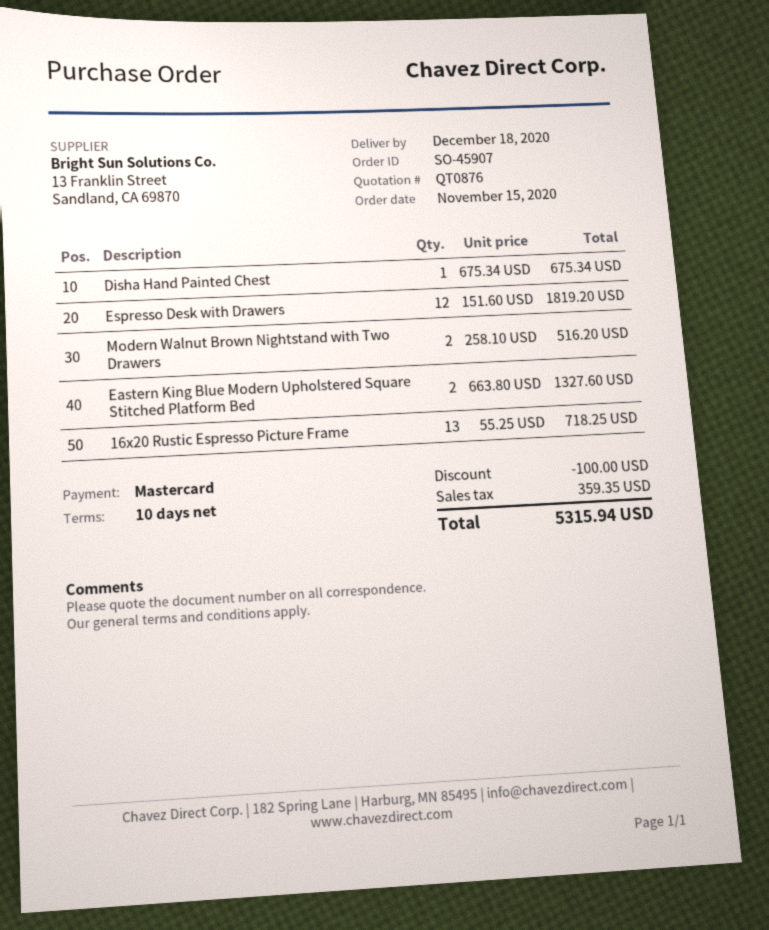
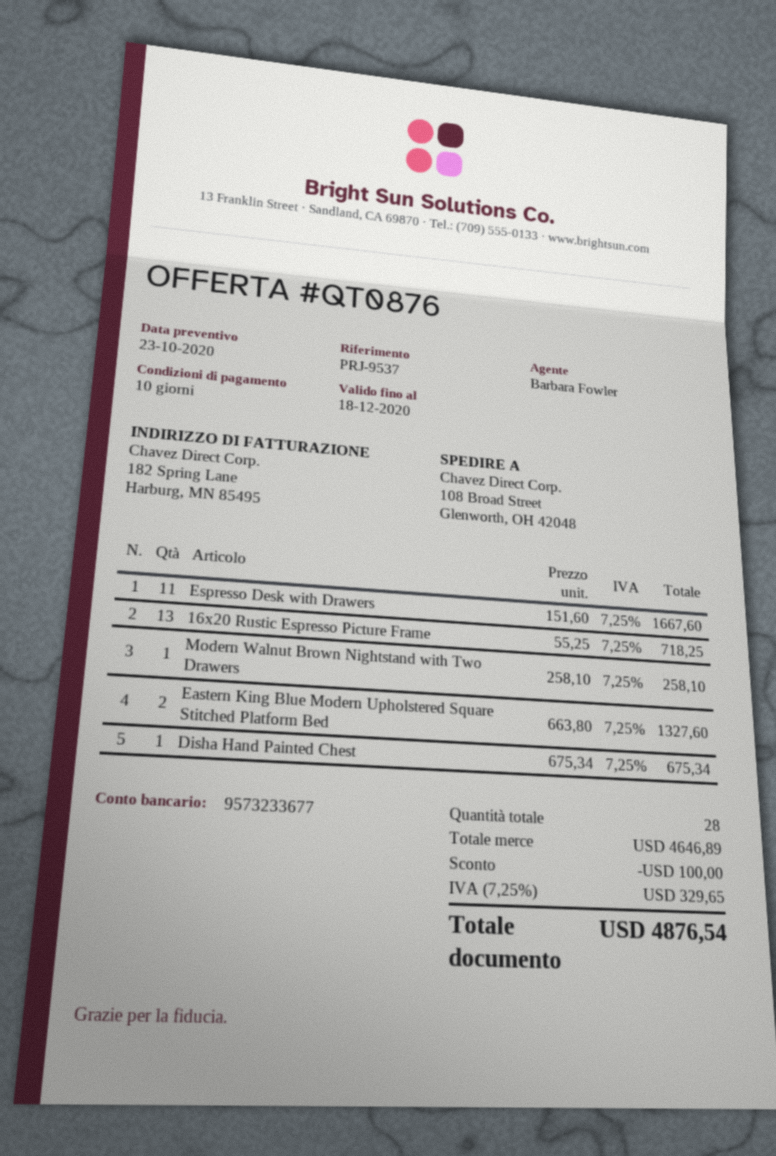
Espresso Desk with Drawers: 12 x 151.60 = 1819.20 -> 11 x 151.60 = 1667.60
Modern Walnut Brown Nightstand with Two Drawers: 2 x 258.10 = 516.20 -> 1 x 258.10 = 258.10
tax: 359.35 -> 329.65
total: 5315.94 -> 4876.54

